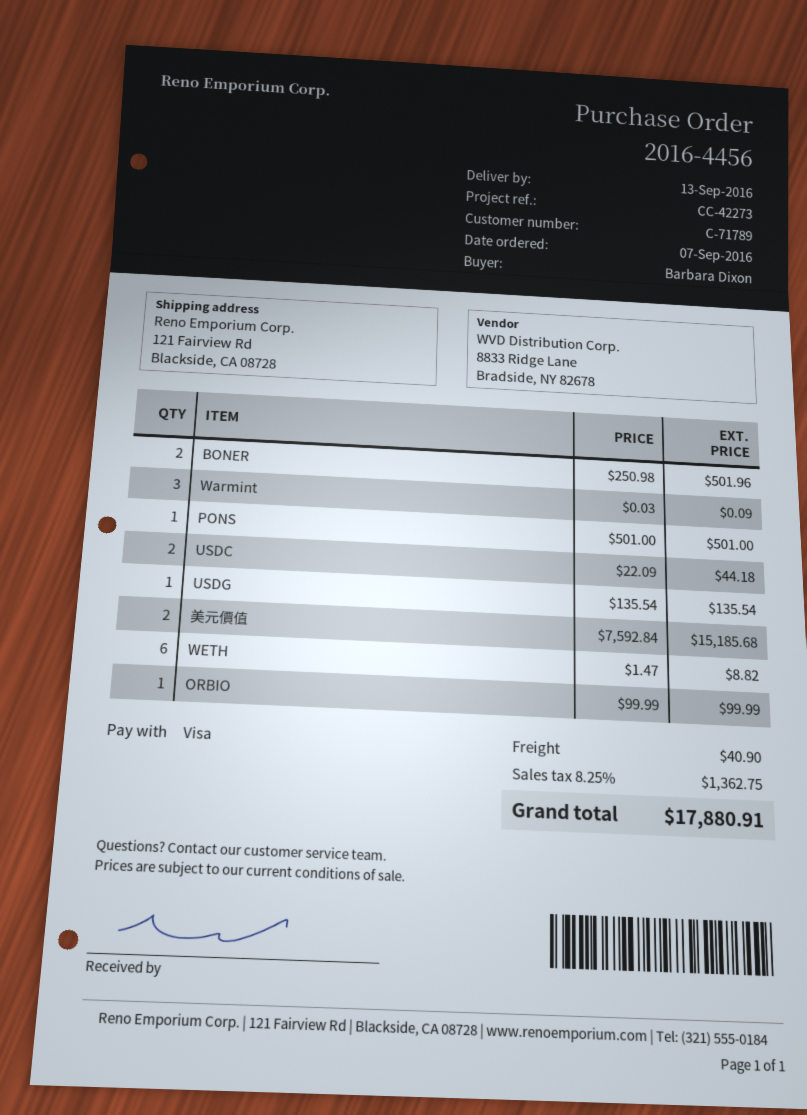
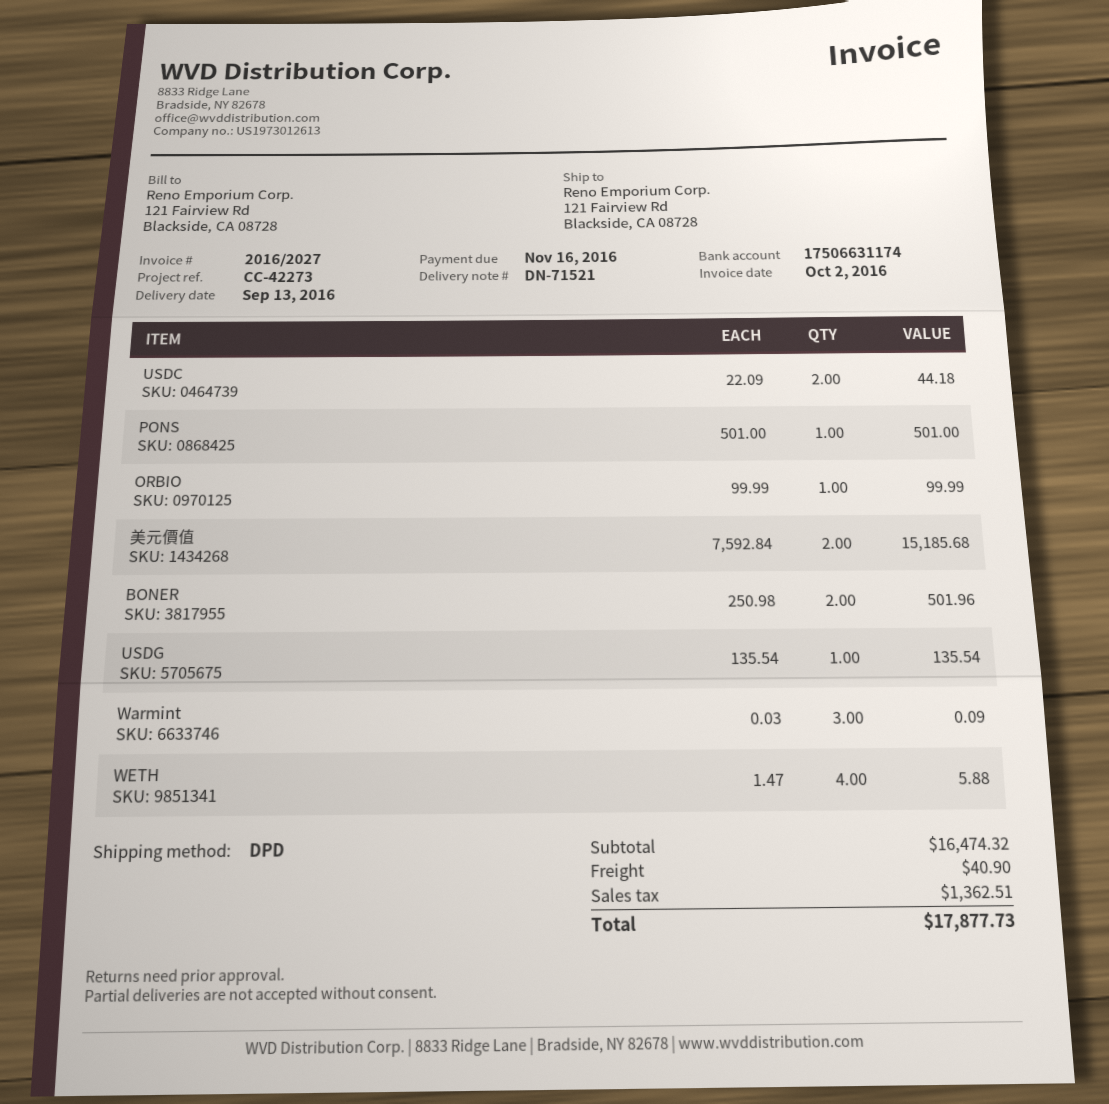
WETH: 6 x 1.47 = 8.82 -> 4 x 1.47 = 5.88
tax: 1362.75 -> 1362.51
total: 17880.91 -> 17877.73

